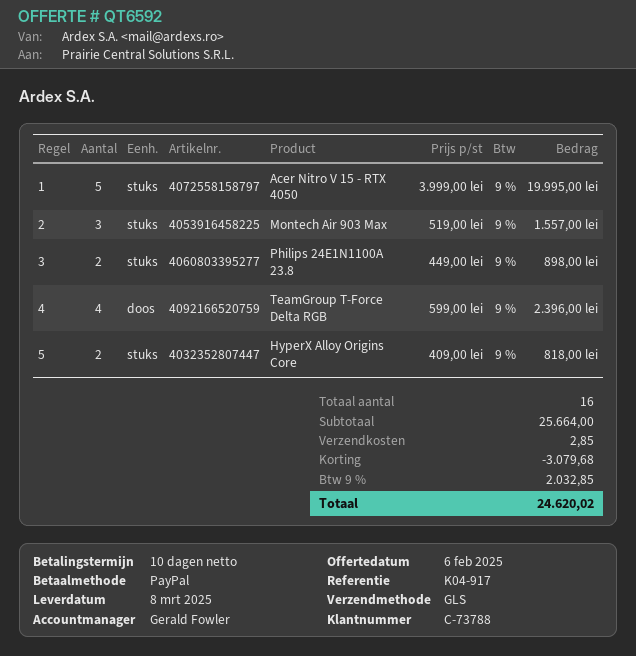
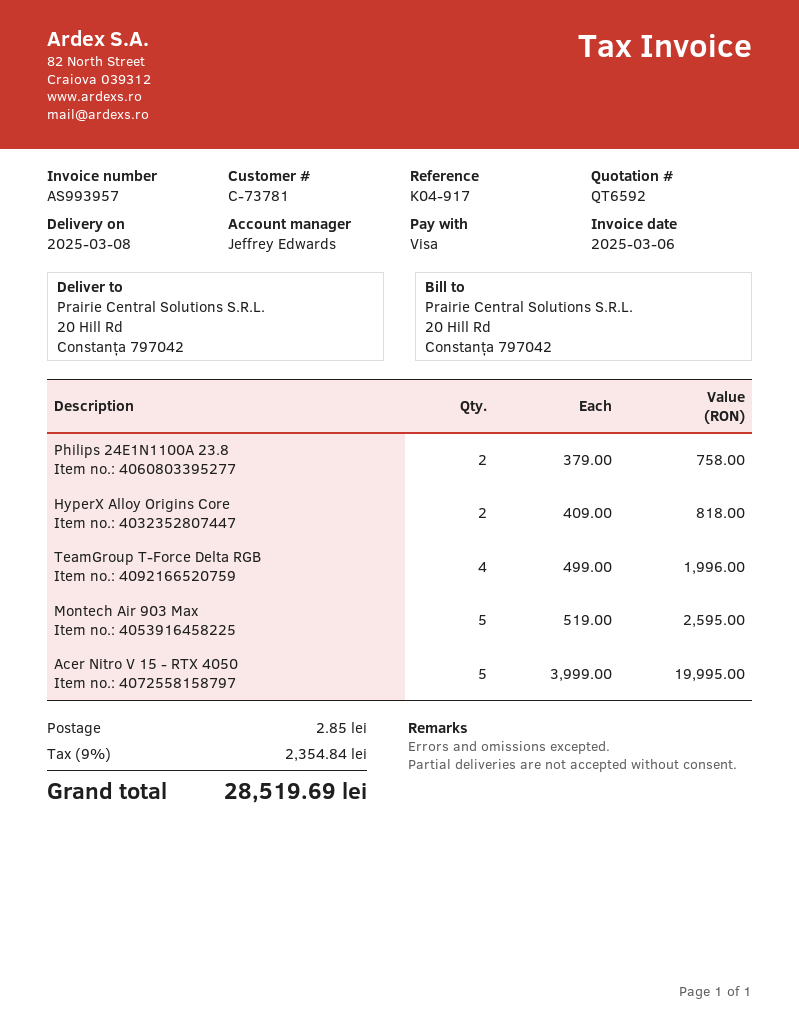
customer number: C-73788 -> C-73781
sales rep: Gerald Fowler -> Jeffrey Edwards
payment method: PayPal -> Visa
Montech Air 903 Max: 3 x 519.00 = 1557.00 -> 5 x 519.00 = 2595.00
Philips 24E1N1100A 23.8: 2 x 449.00 = 898.00 -> 2 x 379.00 = 758.00
TeamGroup T-Force Delta RGB: 4 x 599.00 = 2396.00 -> 4 x 499.00 = 1996.00
discount: 3079.68 -> none
tax: 9% = 2032.85 -> 9% = 2354.84
total: 24620.02 -> 28519.69

